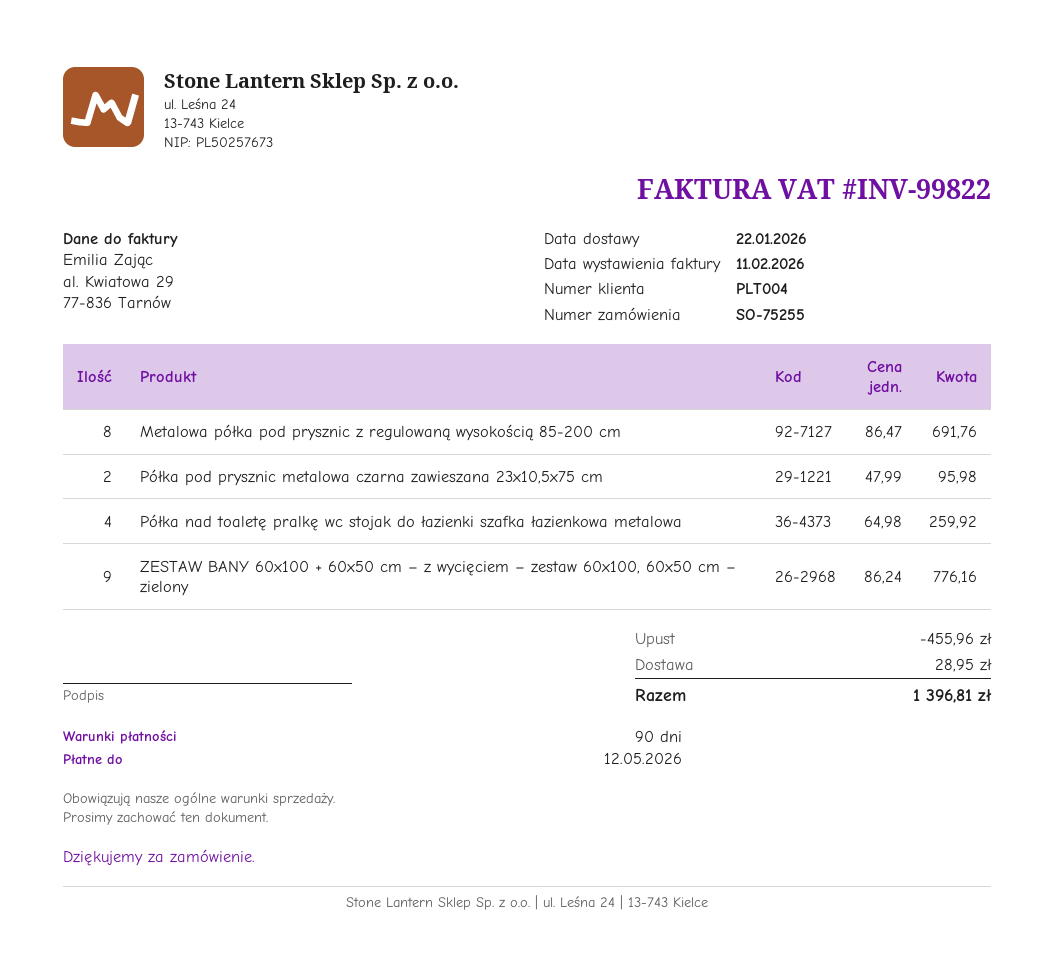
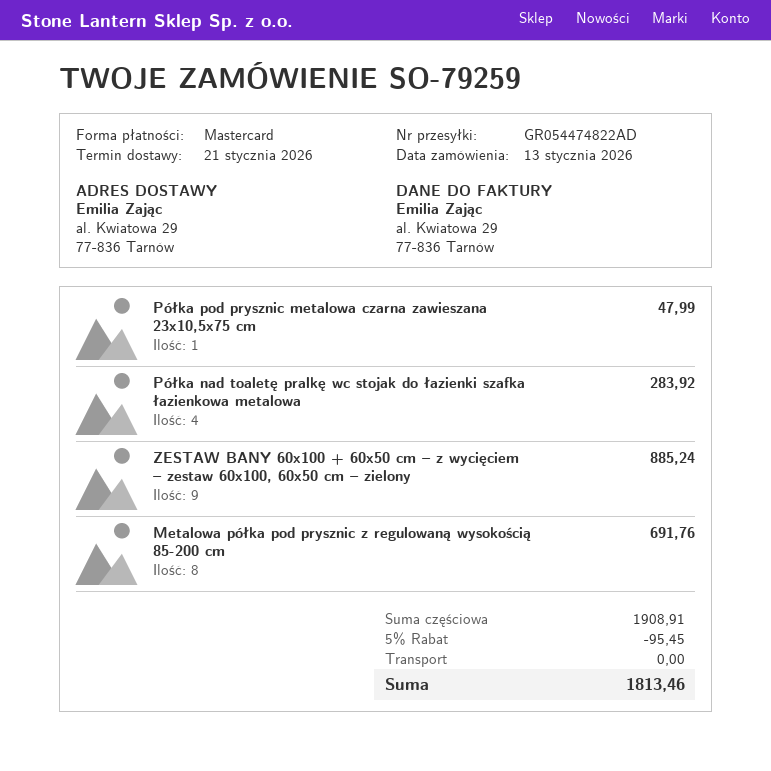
order number: SO-75255 -> SO-79259
delivery date: 2026-01-22 -> 2026-01-21
Półka pod prysznic metalowa czarna zawieszana 23x10,5x75 cm: 2 for 95.98 -> 1 for 47.99
Półka nad toaletę pralkę wc stojak do łazienki szafka łazienkowa metalowa: 4 for 259.92 -> 4 for 283.92
ZESTAW BANY 60x100 + 60x50 cm – z wycięciem – zestaw 60x100, 60x50 cm – zielony: 9 for 776.16 -> 9 for 885.24
discount: 455.96 -> 95.45
shipping: 28.95 -> 0.00
total: 1396.81 -> 1813.46

